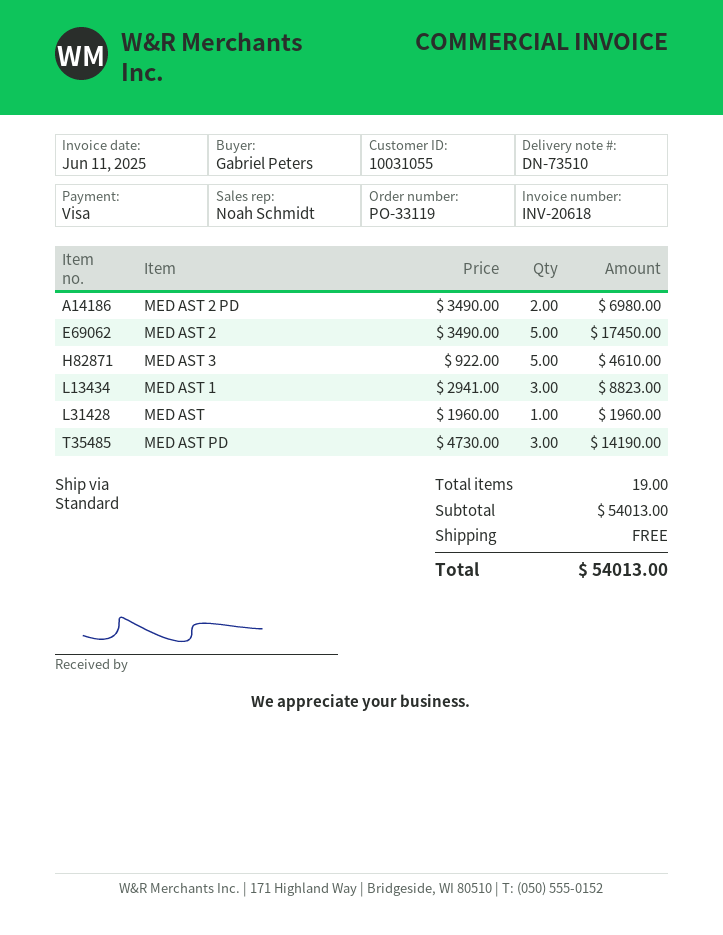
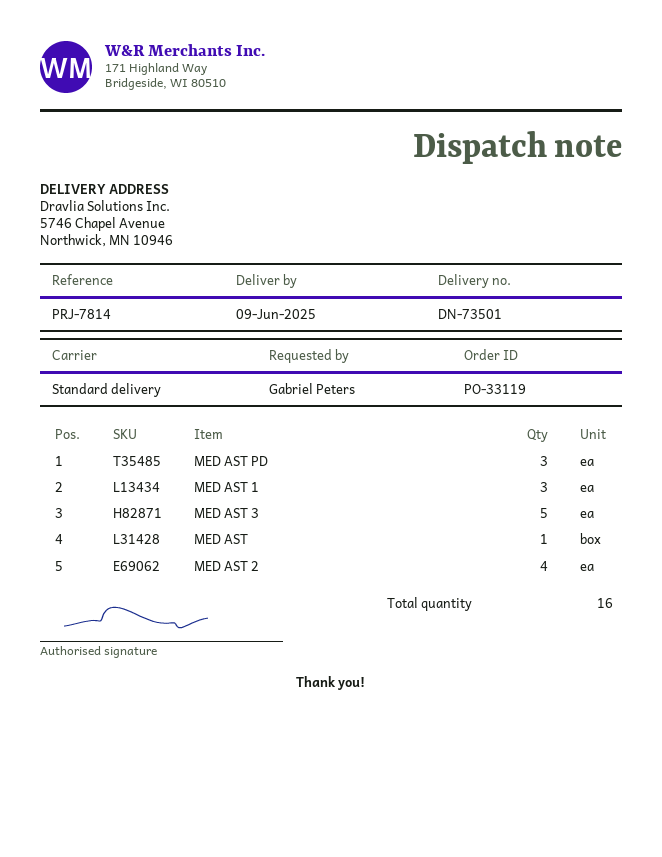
delivery note number: DN-73510 -> DN-73501
MED AST 2 PD: 2 -> none
MED AST 2: 5 -> 4
total quantity: 19 -> 16

